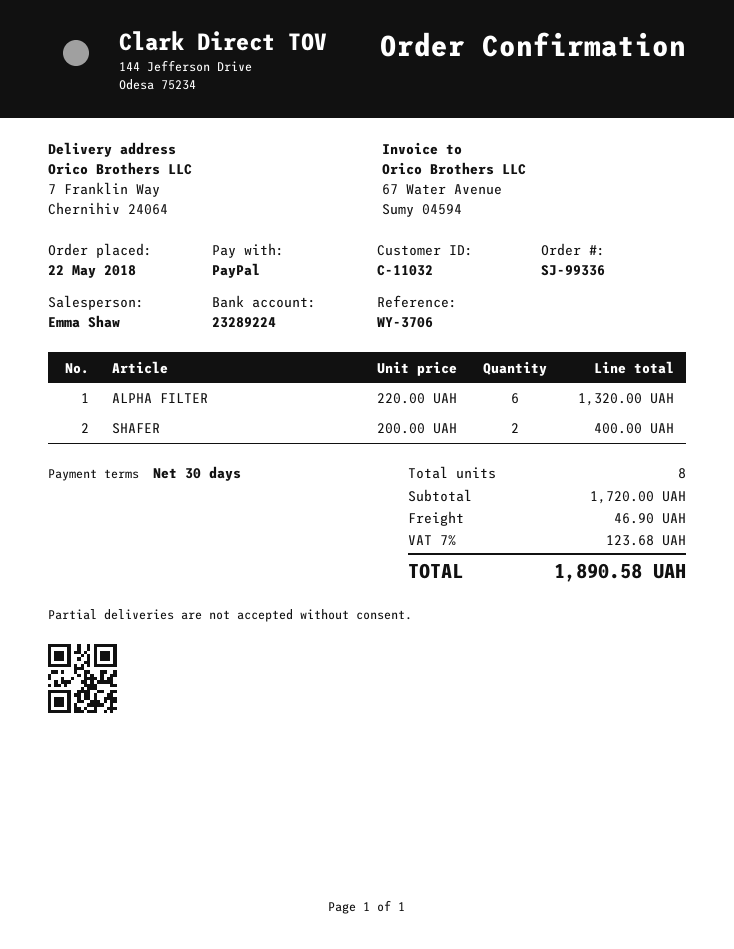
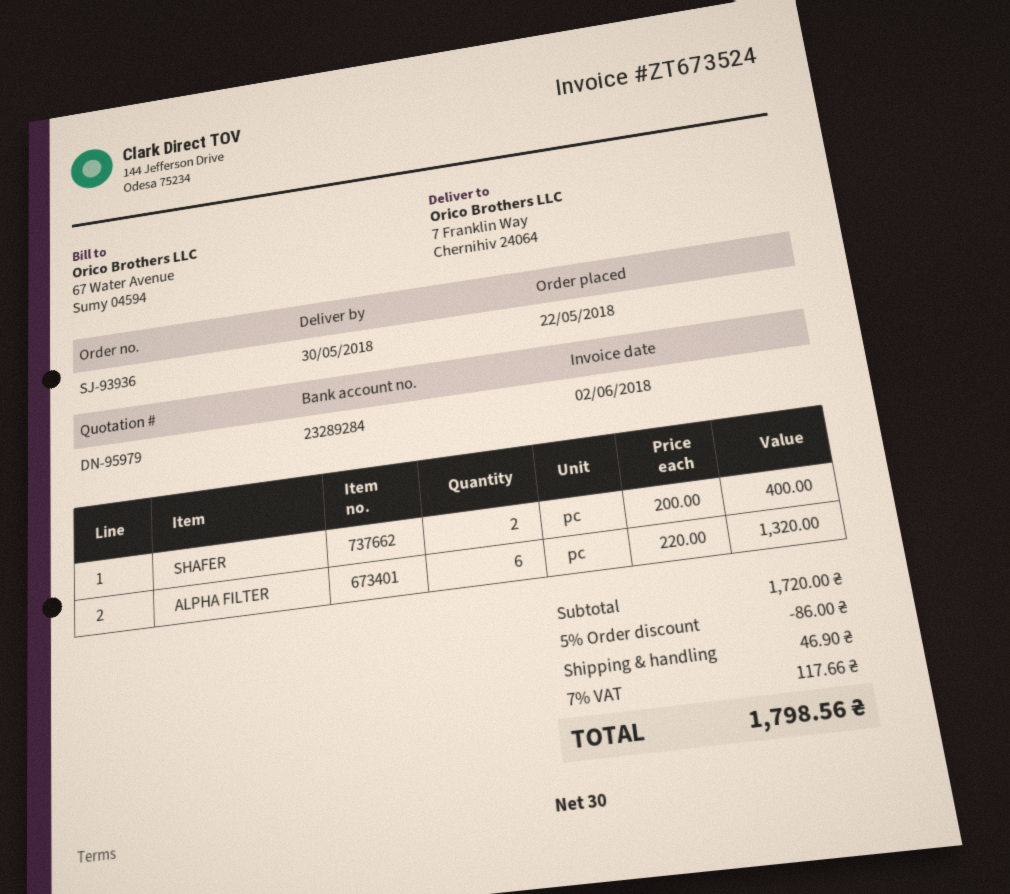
order number: SJ-99336 -> SJ-93936
bank account: 23289224 -> 23289284
discount: none -> 5% = 86.00
tax: 7% = 123.68 -> 7% = 117.66
total: 1890.58 -> 1798.56

